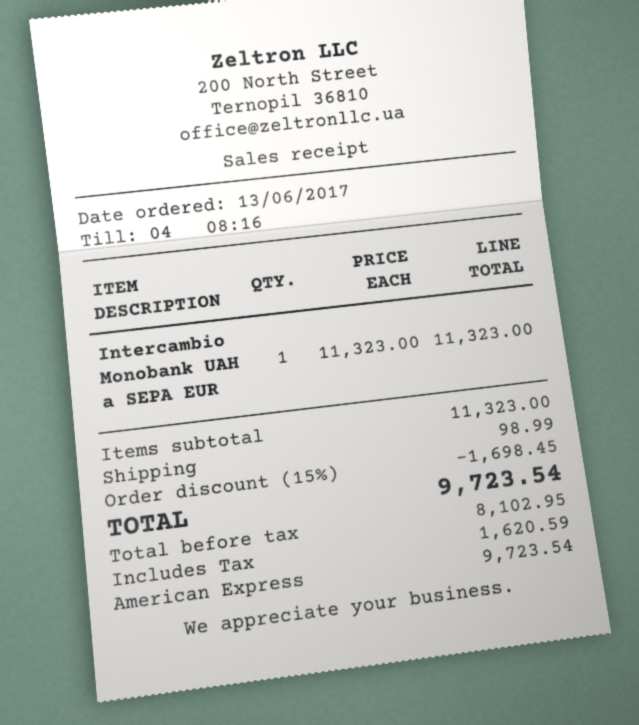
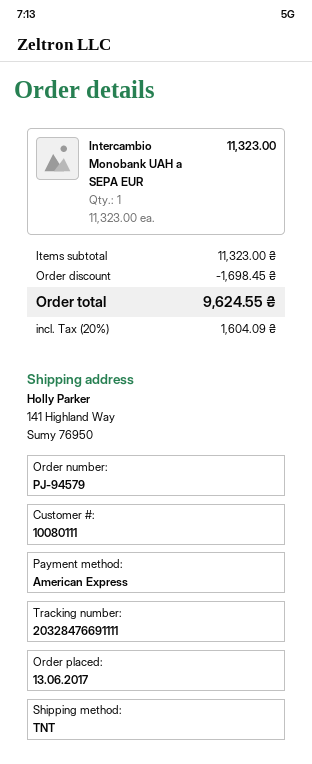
shipping: 98.99 -> none
tax: 1620.59 -> 1604.09
total: 9723.54 -> 9624.55

